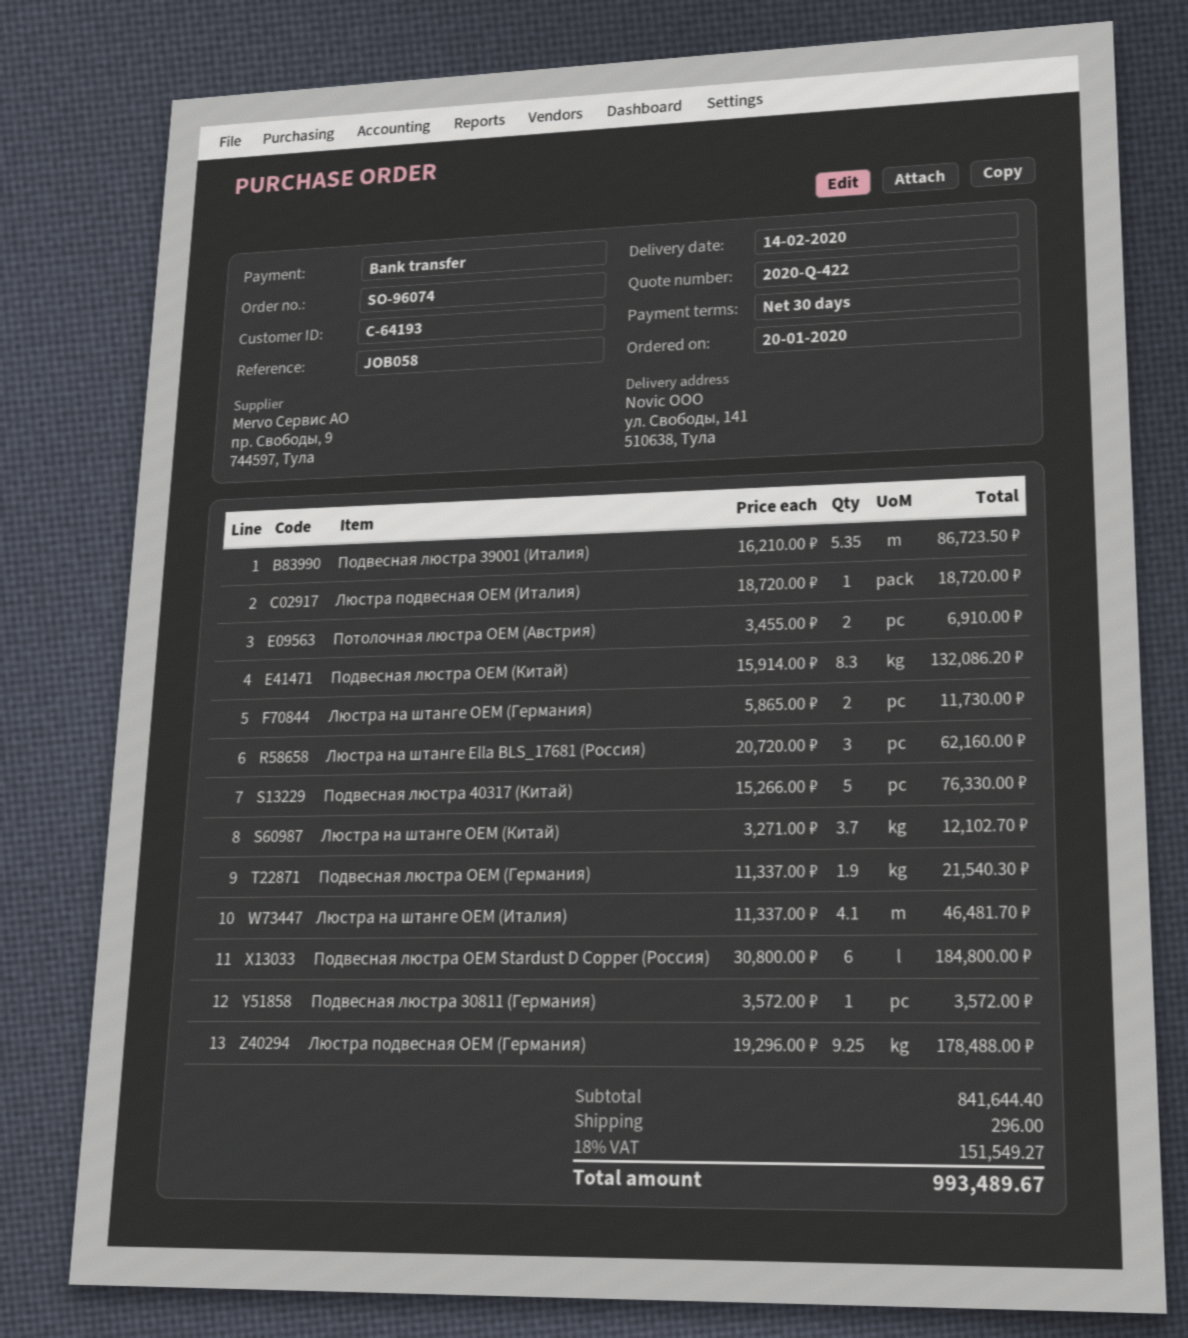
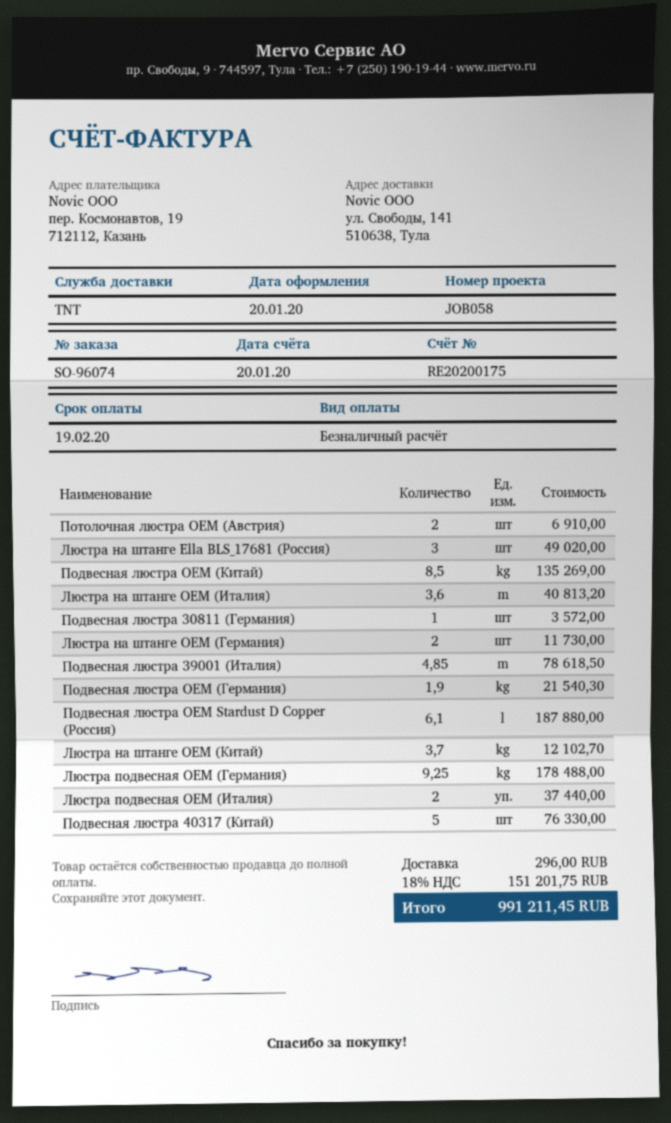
Подвесная люстра 39001 (Италия): 5.35 for 86723.50 -> 4.85 for 78618.50
Люстра подвесная OEM (Италия): 1 for 18720.00 -> 2 for 37440.00
Подвесная люстра OEM (Китай): 8.3 for 132086.20 -> 8.5 for 135269.00
Люстра на штанге Ella BLS_17681 (Россия): 3 for 62160.00 -> 3 for 49020.00
Люстра на штанге OEM (Италия): 4.1 for 46481.70 -> 3.6 for 40813.20
Подвесная люстра OEM Stardust D Copper (Россия): 6 for 184800.00 -> 6.1 for 187880.00
tax: 18% = 151549.27 -> 18% = 151201.75
total: 993489.67 -> 991211.45

